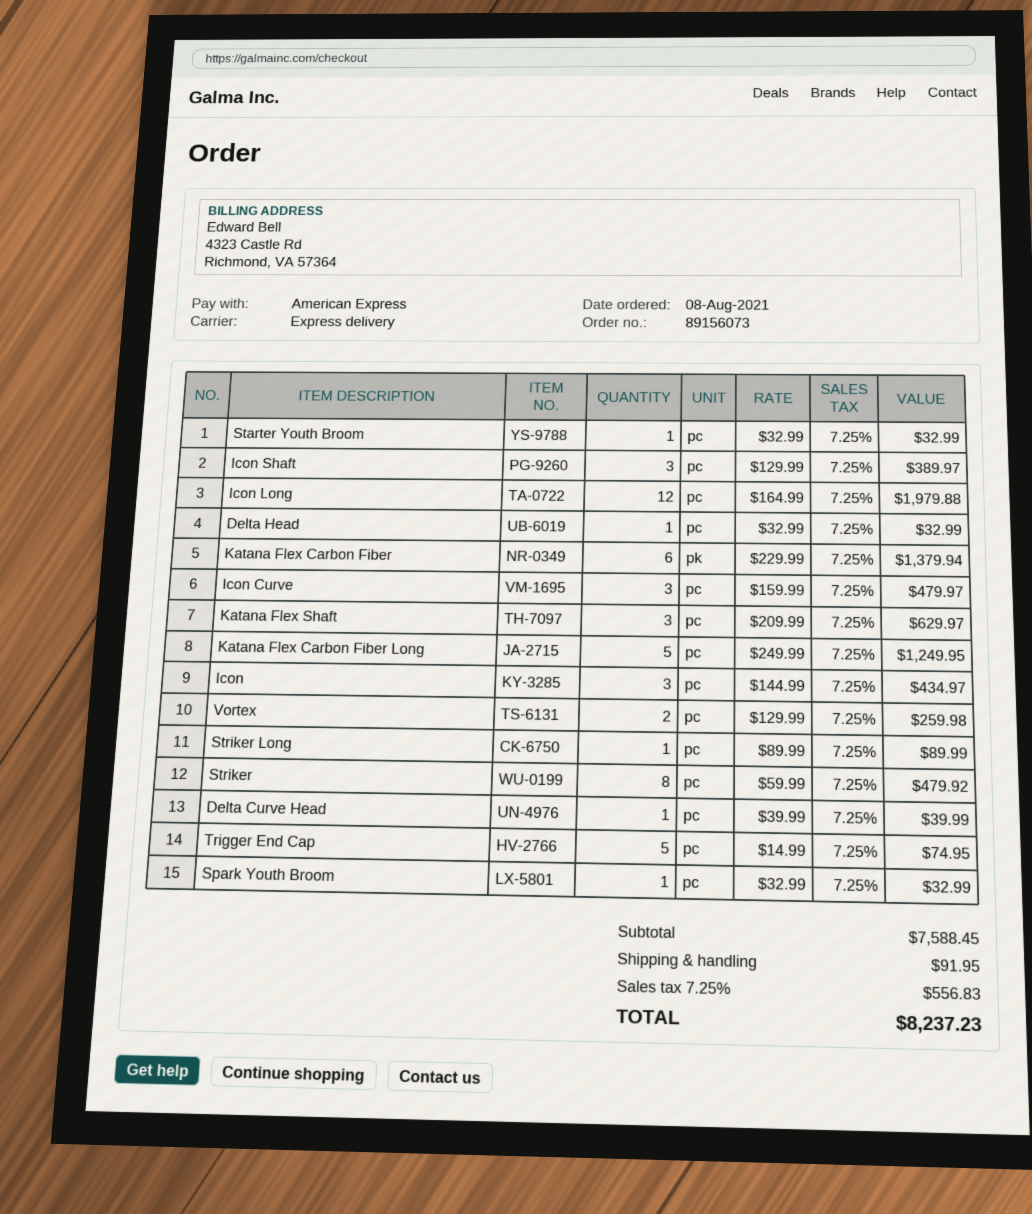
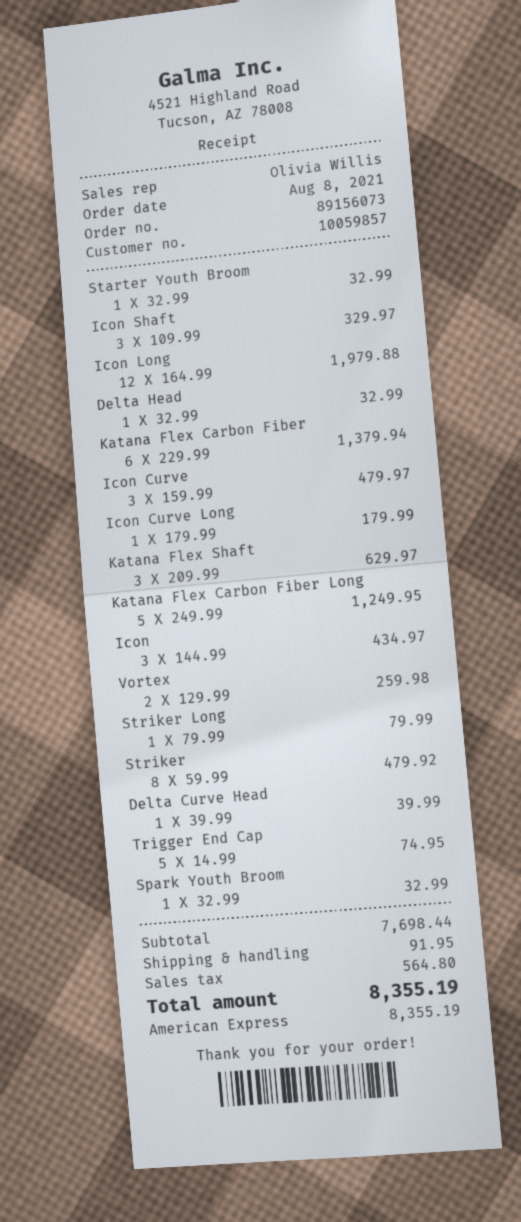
Icon Shaft: 3 x 129.99 = 389.97 -> 3 x 109.99 = 329.97
Striker Long: 1 x 89.99 = 89.99 -> 1 x 79.99 = 79.99
Icon Curve Long: none -> 1 x 179.99 = 179.99
subtotal: 7588.45 -> 7698.44
tax: 556.83 -> 564.80
total: 8237.23 -> 8355.19

